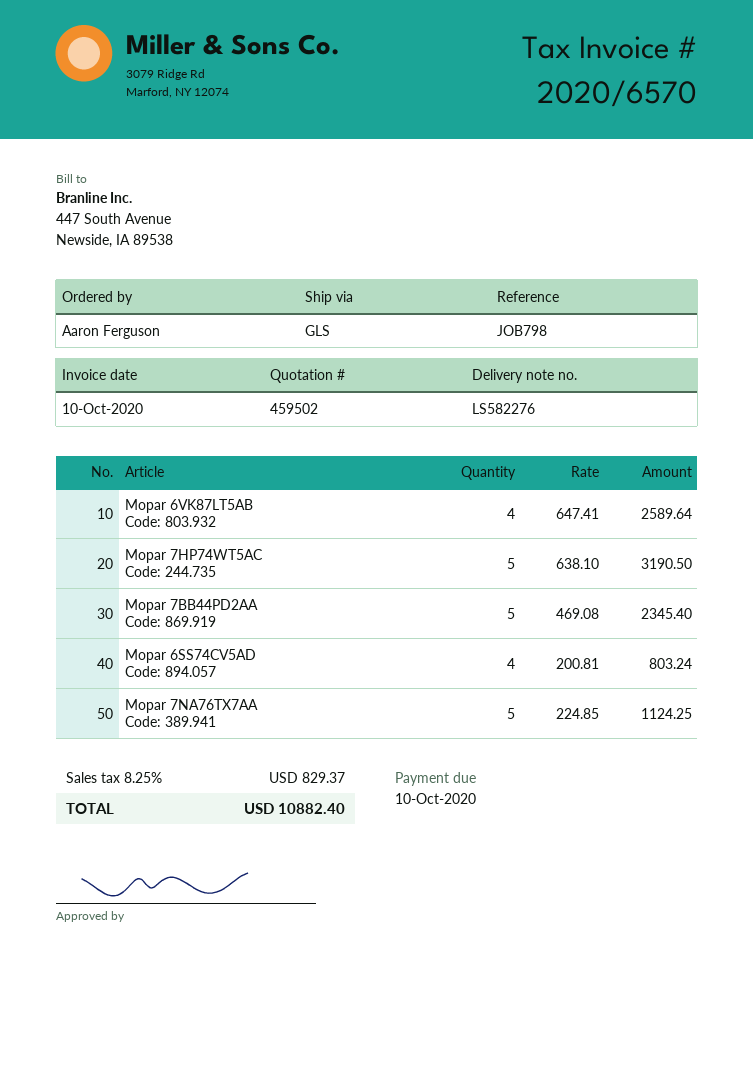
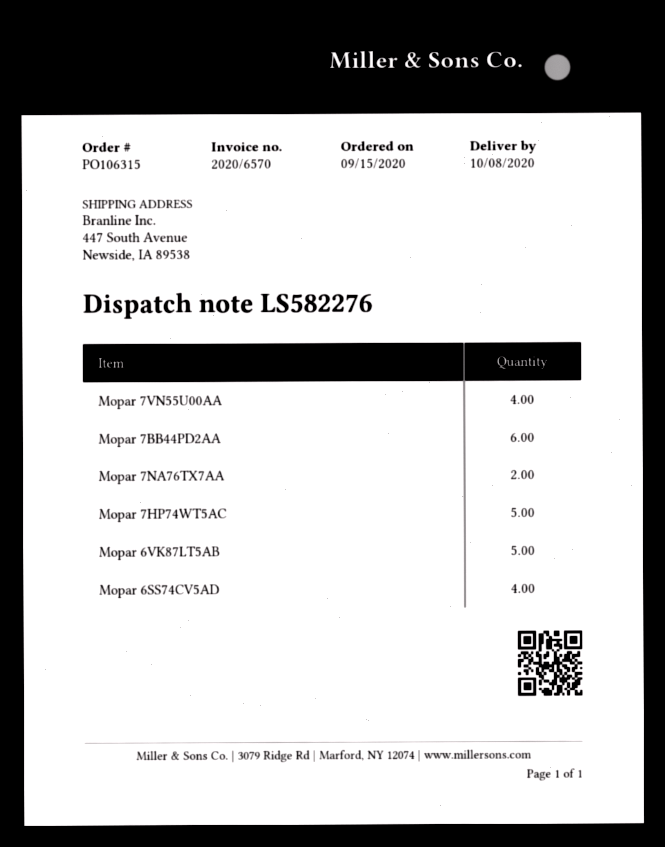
Mopar 6VK87LT5AB: 4 -> 5
Mopar 7BB44PD2AA: 5 -> 6
Mopar 7NA76TX7AA: 5 -> 2
Mopar 7VN55U00AA: none -> 4

